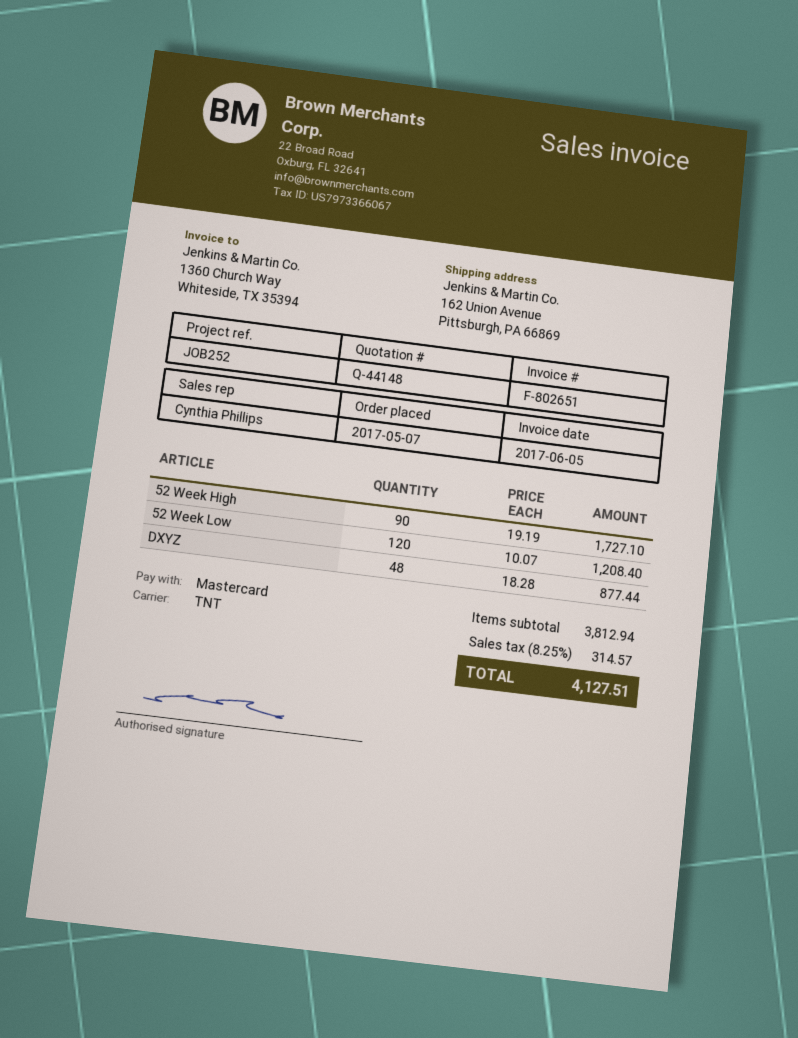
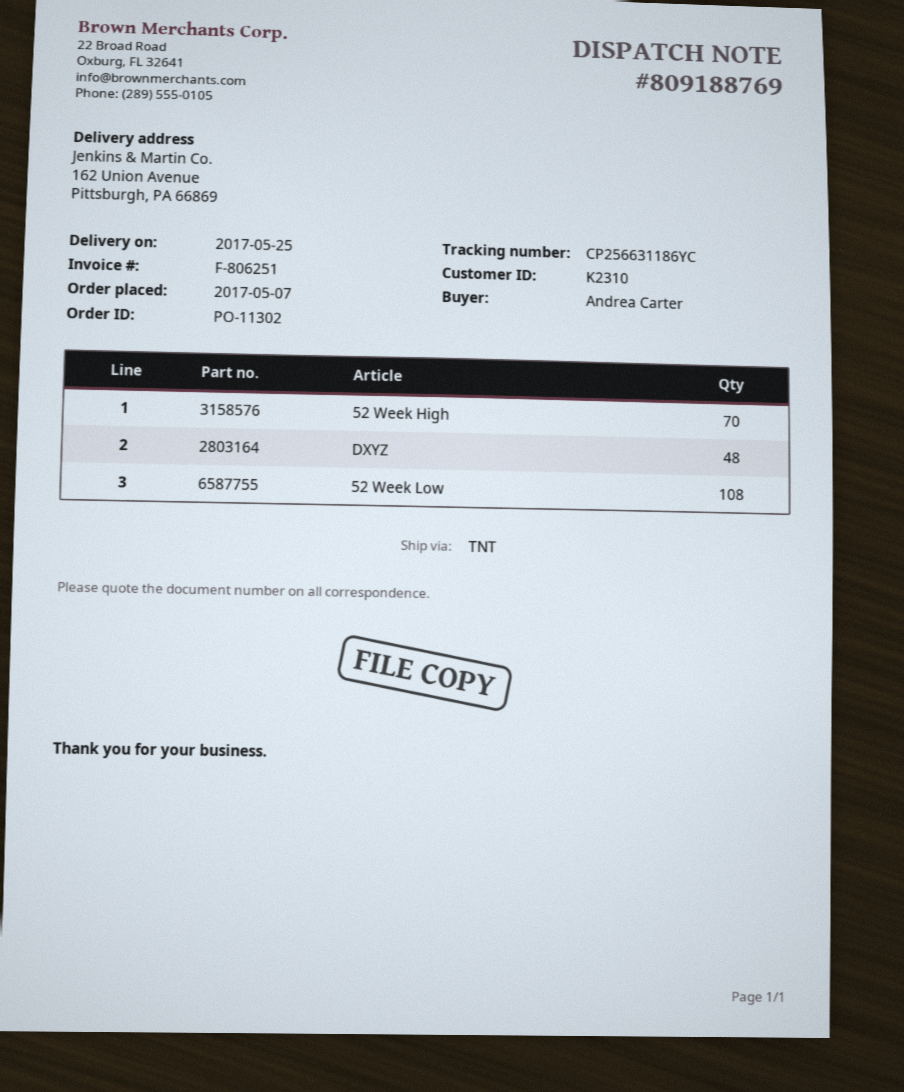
invoice number: F-802651 -> F-806251
52 Week High: 90 -> 70
52 Week Low: 120 -> 108

